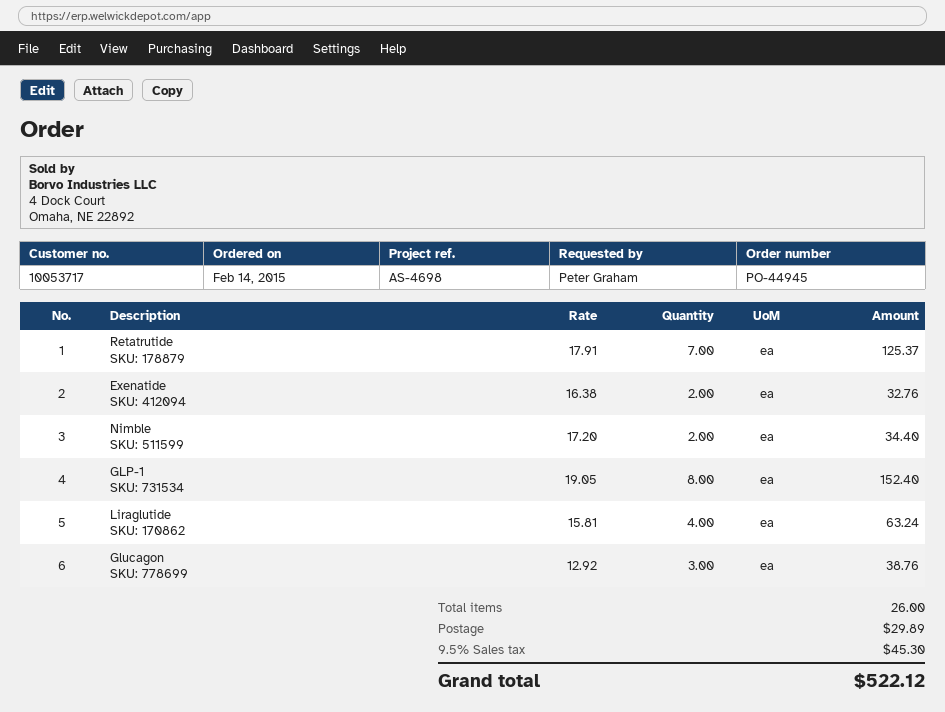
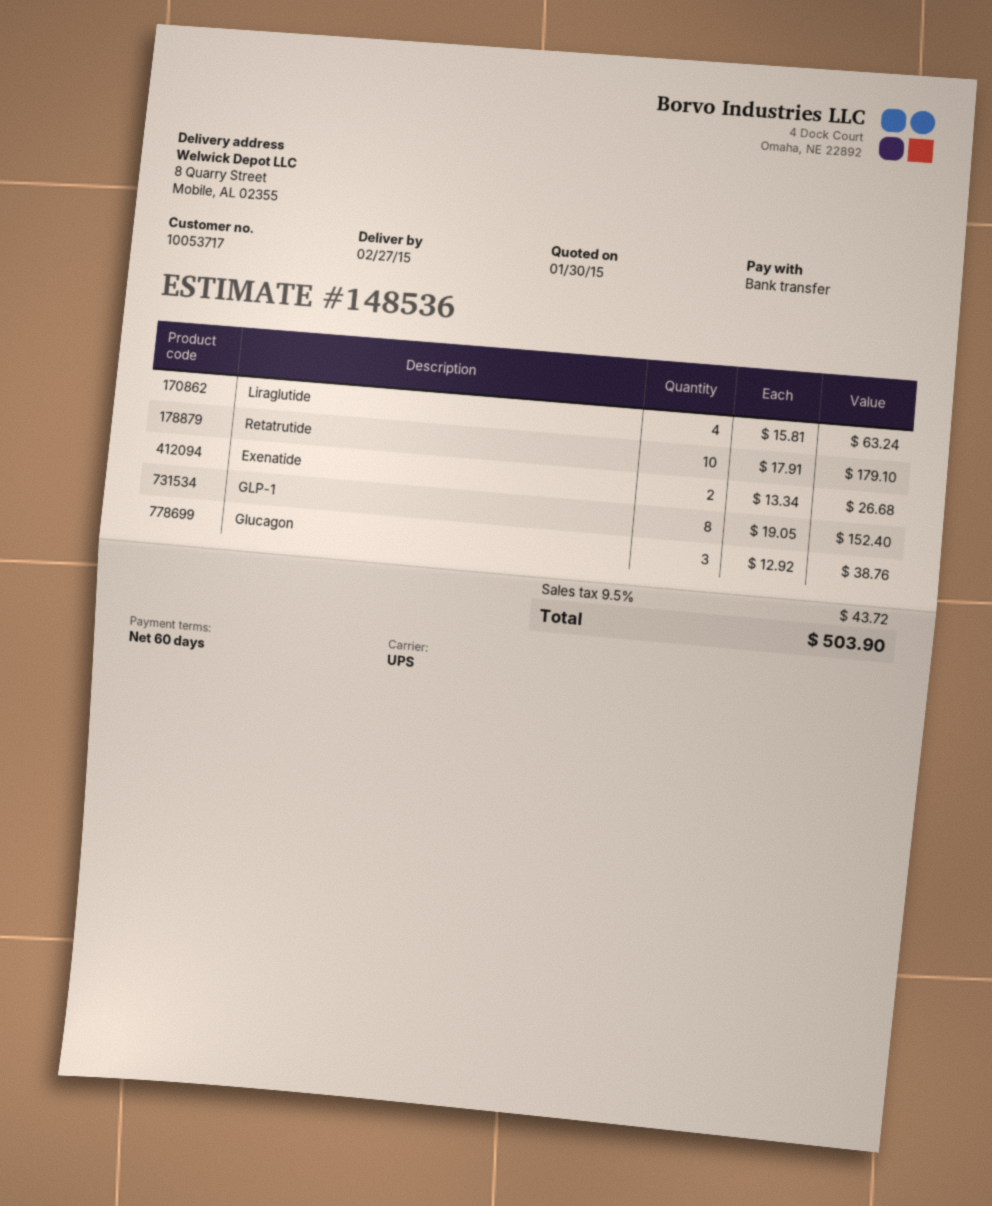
Retatrutide: 7 x 17.91 = 125.37 -> 10 x 17.91 = 179.10
Exenatide: 2 x 16.38 = 32.76 -> 2 x 13.34 = 26.68
Nimble: 2 x 17.20 = 34.40 -> none
shipping: 29.89 -> none
tax: 9.5% = 45.30 -> 9.5% = 43.72
total: 522.12 -> 503.90

